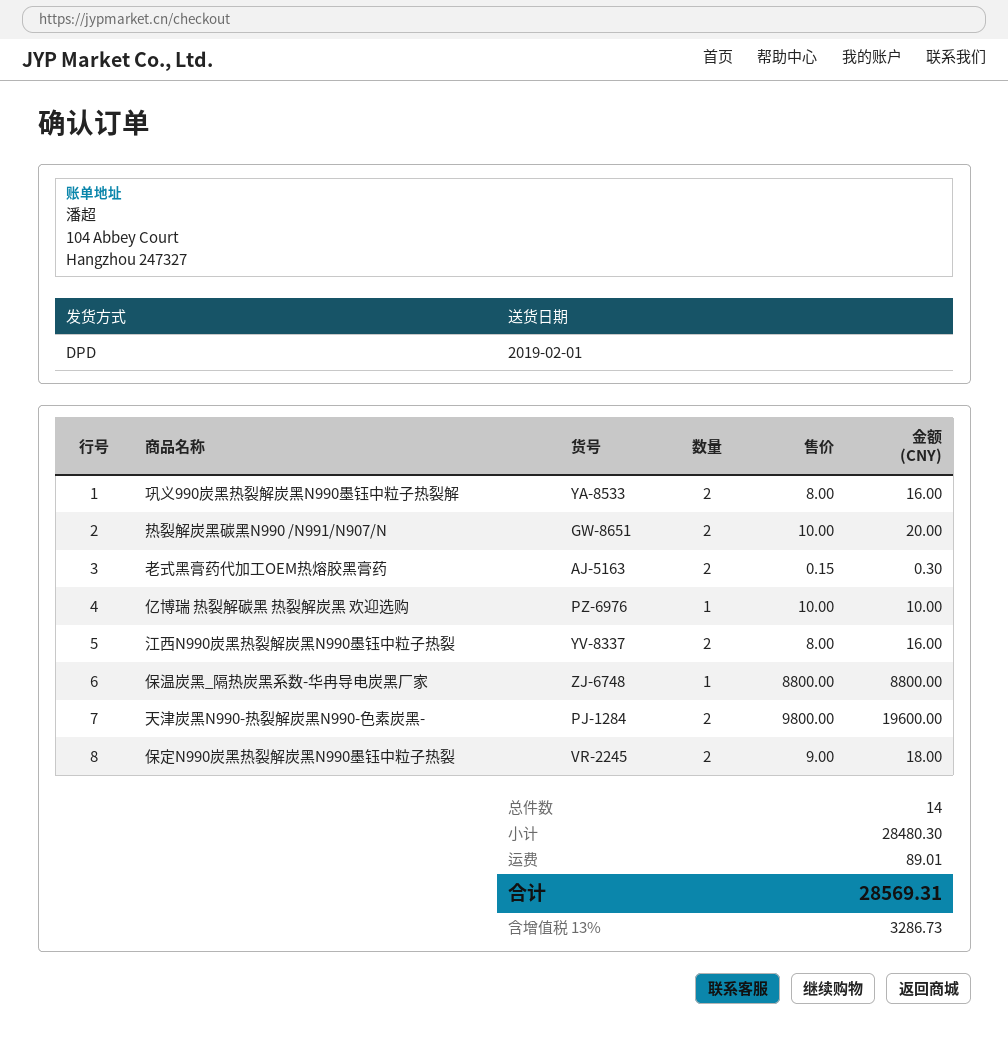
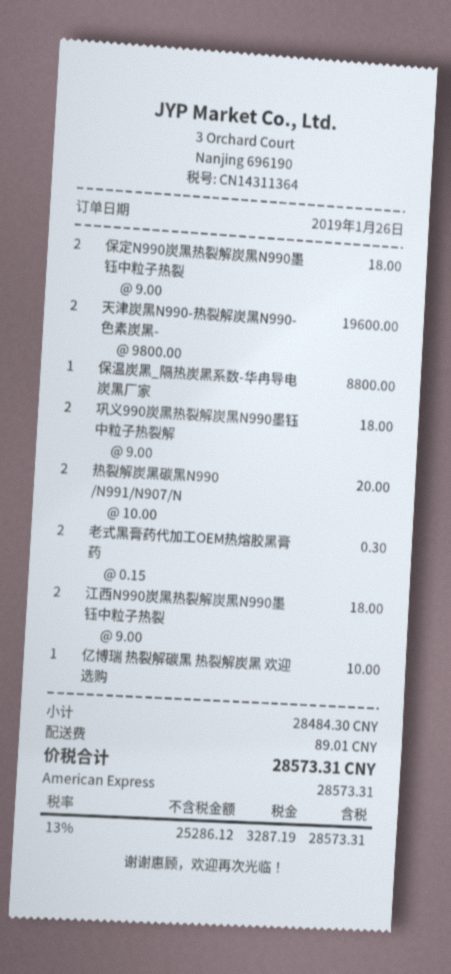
巩义990炭黑热裂解炭黑N990墨钰中粒子热裂解: 2 x 8.00 = 16.00 -> 2 x 9.00 = 18.00
江西N990炭黑热裂解炭黑N990墨钰中粒子热裂: 2 x 8.00 = 16.00 -> 2 x 9.00 = 18.00
subtotal: 28480.30 -> 28484.30
tax: 13% = 3286.73 -> 13% = 3287.19
total: 28569.31 -> 28573.31

